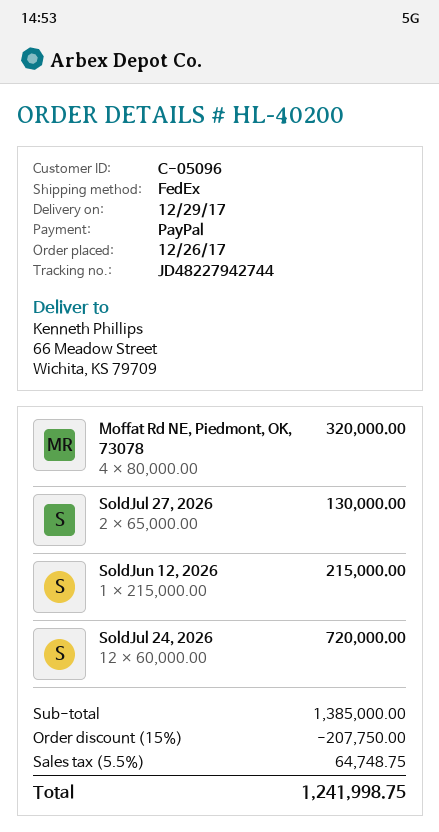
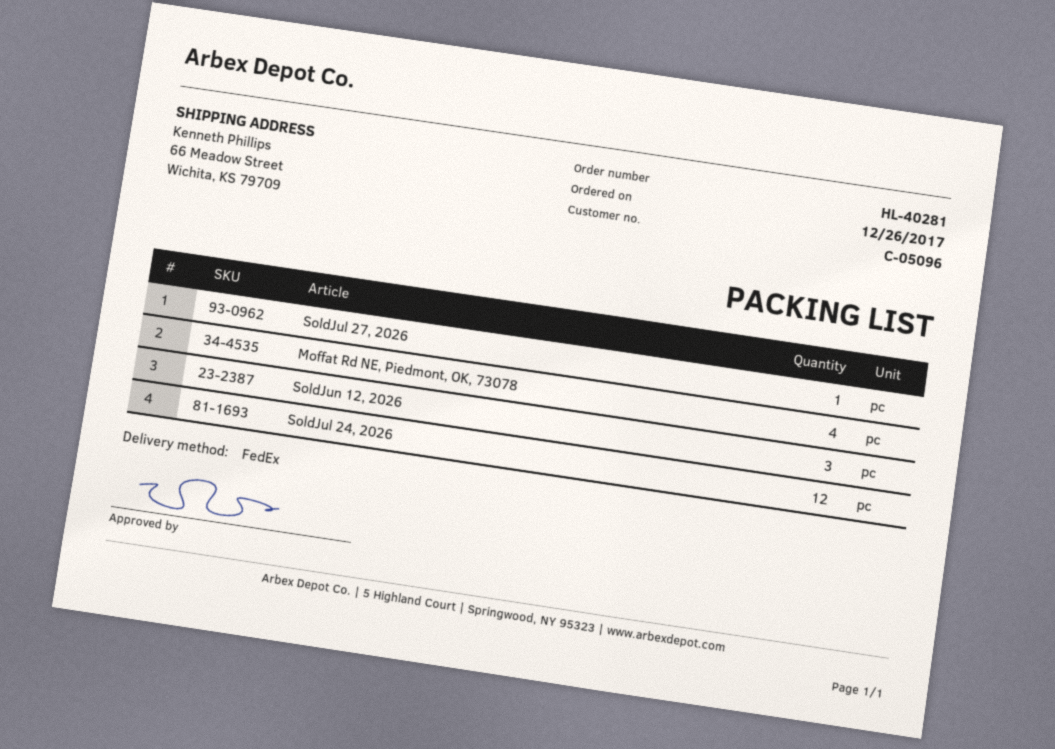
order number: HL-40200 -> HL-40281
SoldJul 27, 2026: 2 -> 1
SoldJun 12, 2026: 1 -> 3

